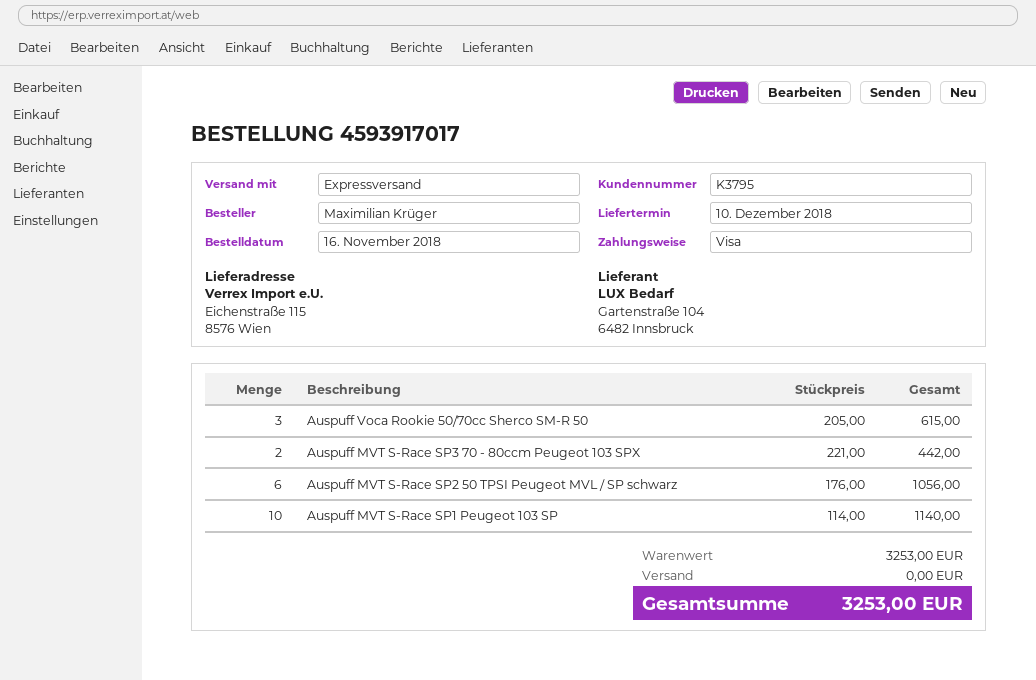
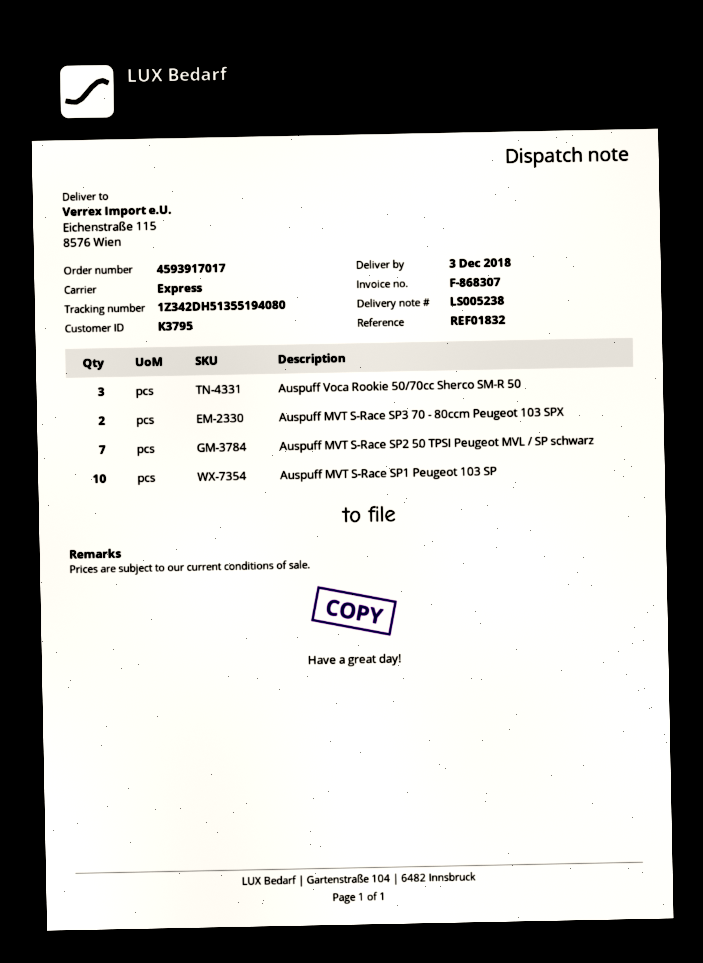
delivery date: 2018-12-10 -> 2018-12-03
Auspuff MVT S-Race SP2 50 TPSI Peugeot MVL / SP schwarz: 6 -> 7

